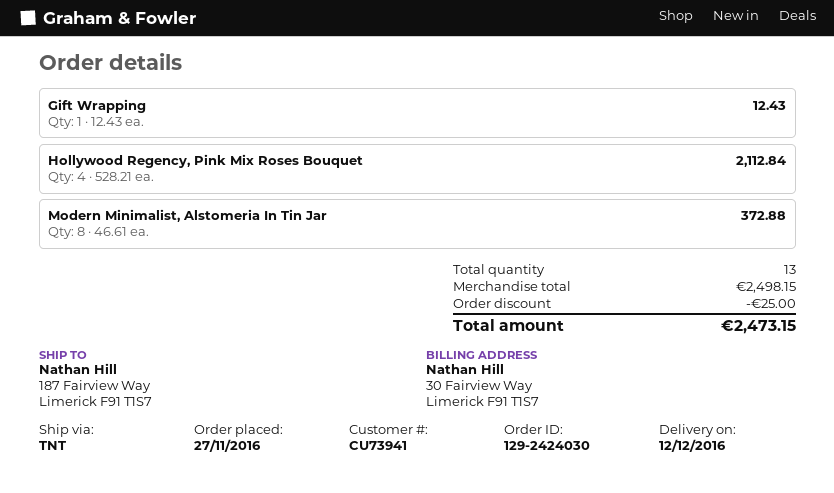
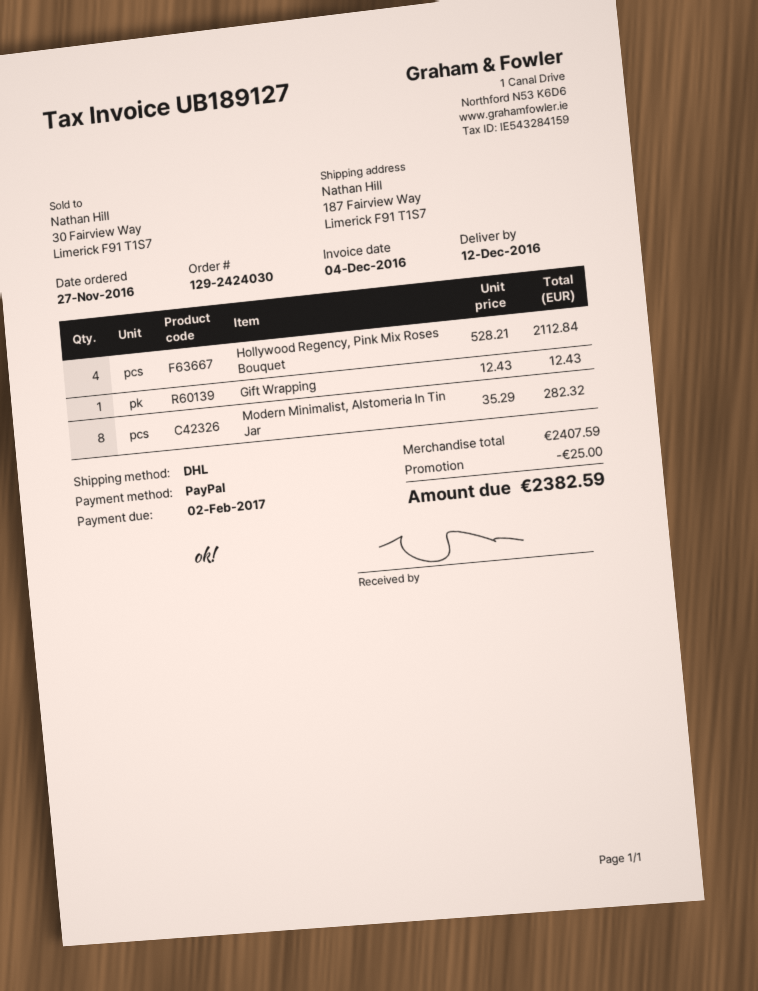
shipping method: TNT -> DHL
Modern Minimalist, Alstomeria In Tin Jar: 8 x 46.61 = 372.88 -> 8 x 35.29 = 282.32
subtotal: 2498.15 -> 2407.59
total: 2473.15 -> 2382.59

